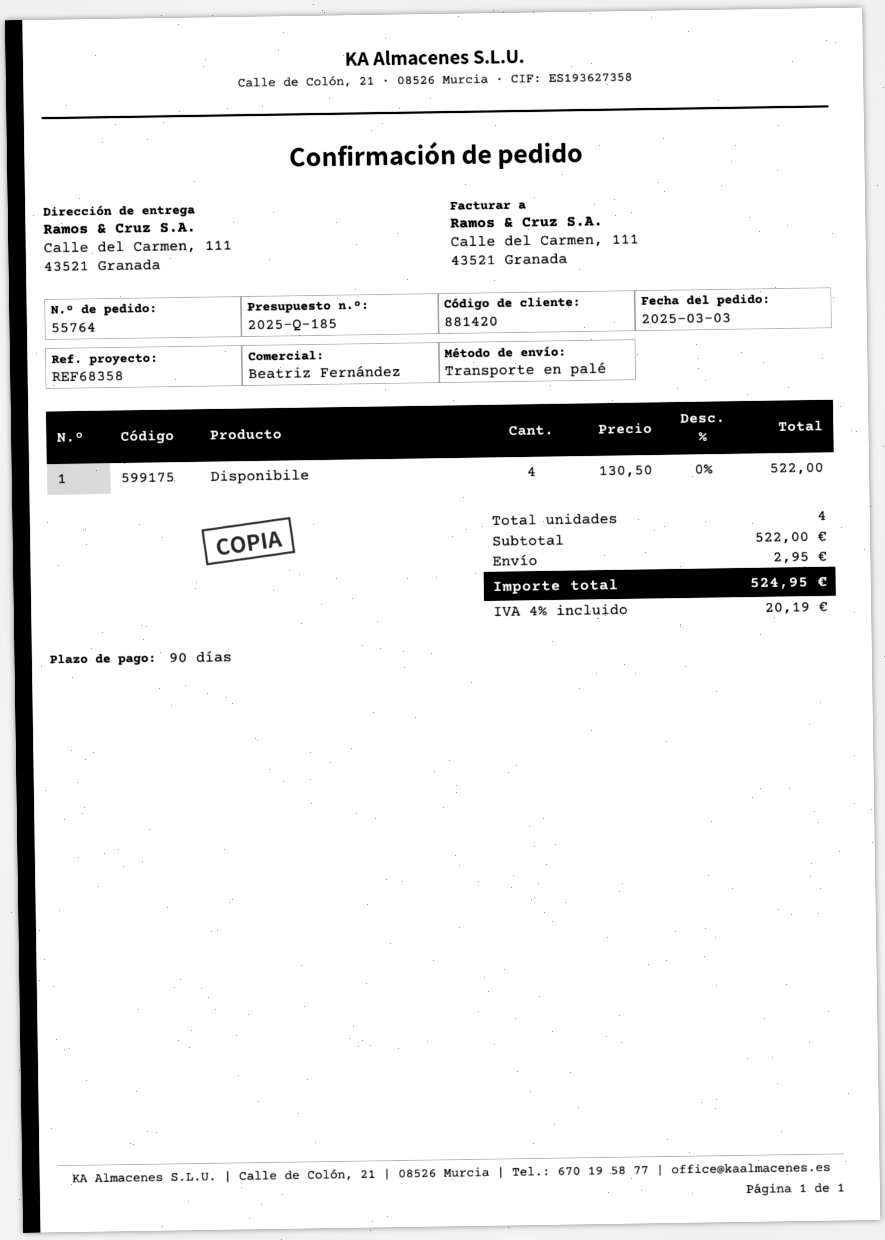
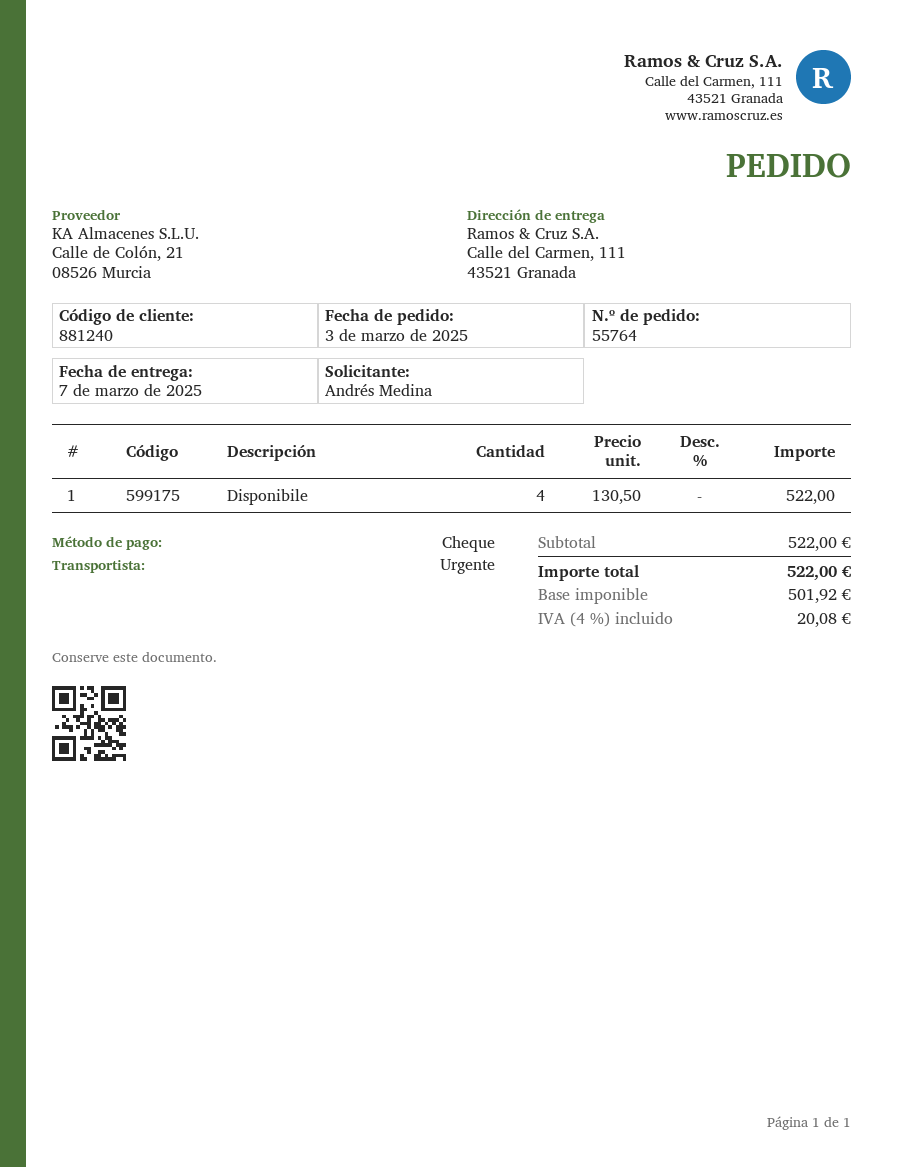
customer number: 881420 -> 881240
shipping method: pallet freight -> express
shipping: 2.95 -> none
tax: 4% = 20.19 -> 4% = 20.08
total: 524.95 -> 522.00

